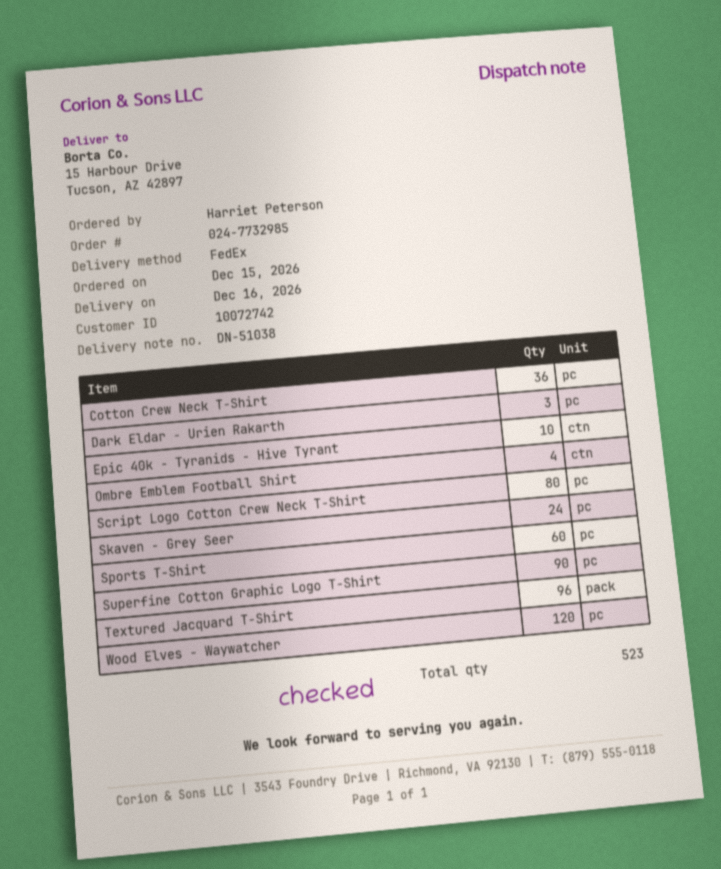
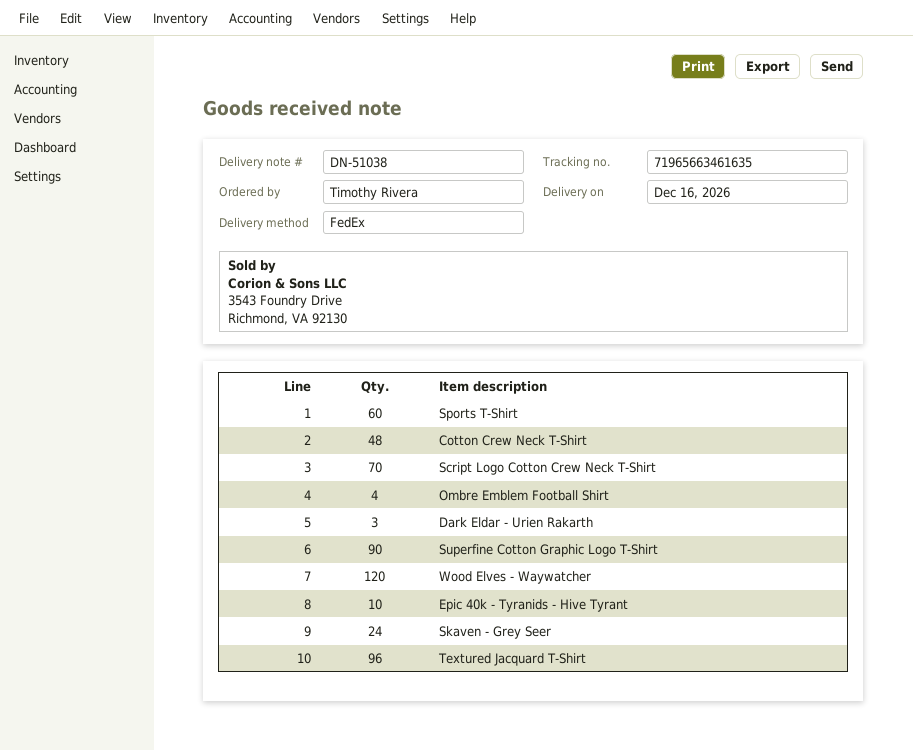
ordered by: Harriet Peterson -> Timothy Rivera
Cotton Crew Neck T-Shirt: 36 -> 48
Script Logo Cotton Crew Neck T-Shirt: 80 -> 70

